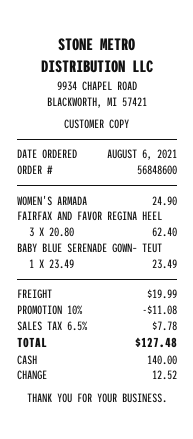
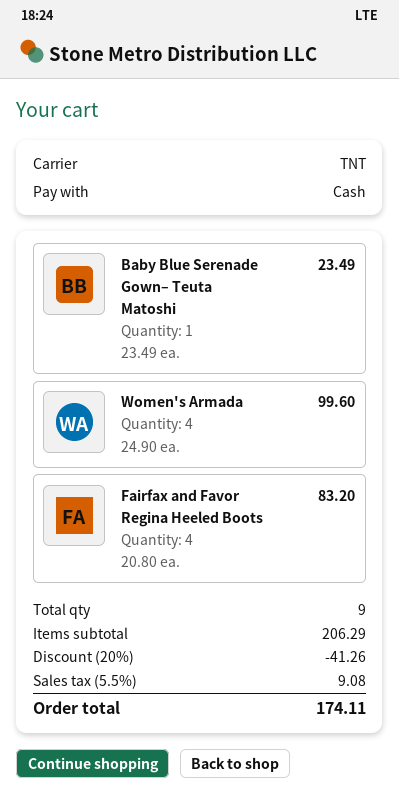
WOMEN'S ARMADA: 1 x 24.90 = 24.90 -> 4 x 24.90 = 99.60
FAIRFAX AND FAVOR REGINA HEEL: 3 x 20.80 = 62.40 -> 4 x 20.80 = 83.20
discount: 10% = 11.08 -> 20% = 41.26
shipping: 19.99 -> none
tax: 6.5% = 7.78 -> 5.5% = 9.08
total: 127.48 -> 174.11

